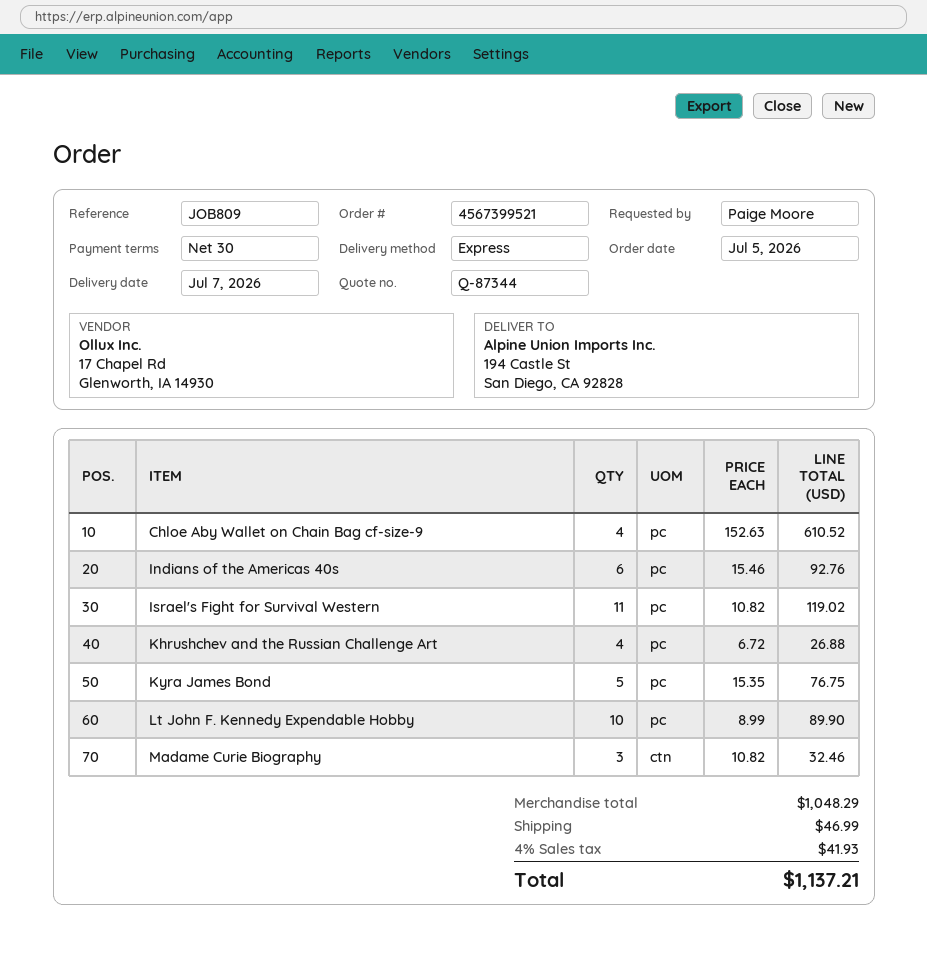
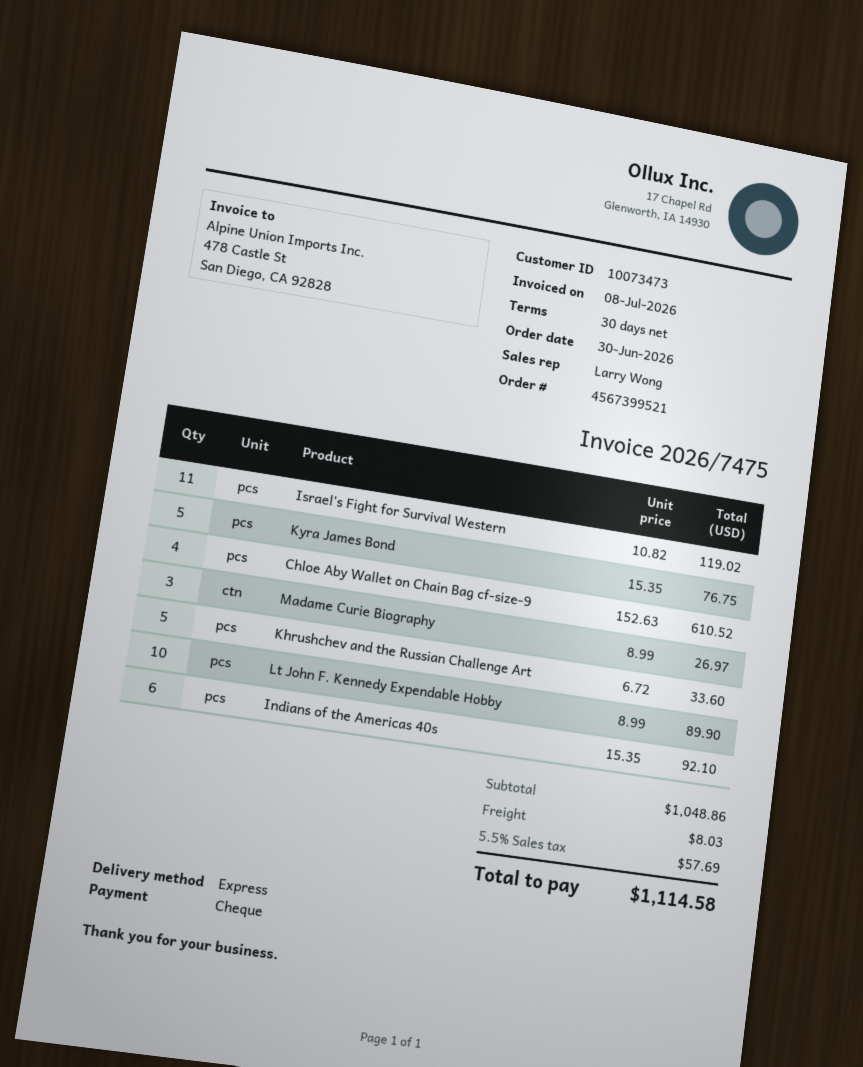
order date: 2026-07-05 -> 2026-06-30
Indians of the Americas 40s: 6 x 15.46 = 92.76 -> 6 x 15.35 = 92.10
Khrushchev and the Russian Challenge Art: 4 x 6.72 = 26.88 -> 5 x 6.72 = 33.60
Madame Curie Biography: 3 x 10.82 = 32.46 -> 3 x 8.99 = 26.97
subtotal: 1048.29 -> 1048.86
shipping: 46.99 -> 8.03
tax: 4% = 41.93 -> 5.5% = 57.69
total: 1137.21 -> 1114.58

